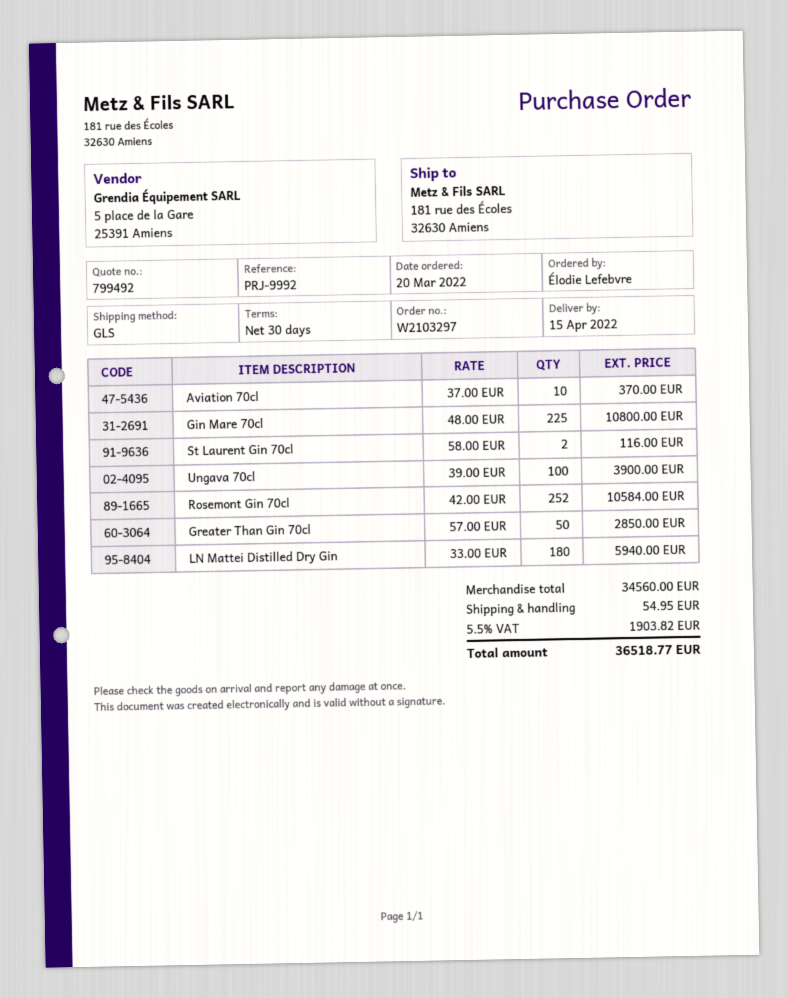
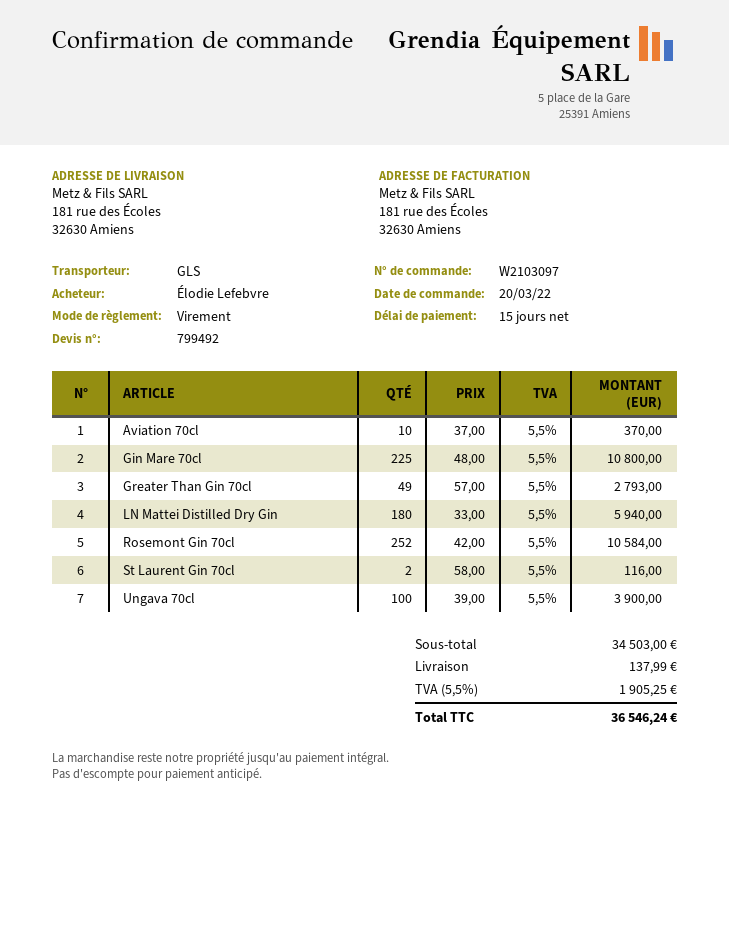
order number: W2103297 -> W2103097
payment terms: 30 days -> 15 days
Greater Than Gin 70cl: 50 x 57.00 = 2850.00 -> 49 x 57.00 = 2793.00
subtotal: 34560.00 -> 34503.00
shipping: 54.95 -> 137.99
tax: 5.5% = 1903.82 -> 5.5% = 1905.25
total: 36518.77 -> 36546.24

